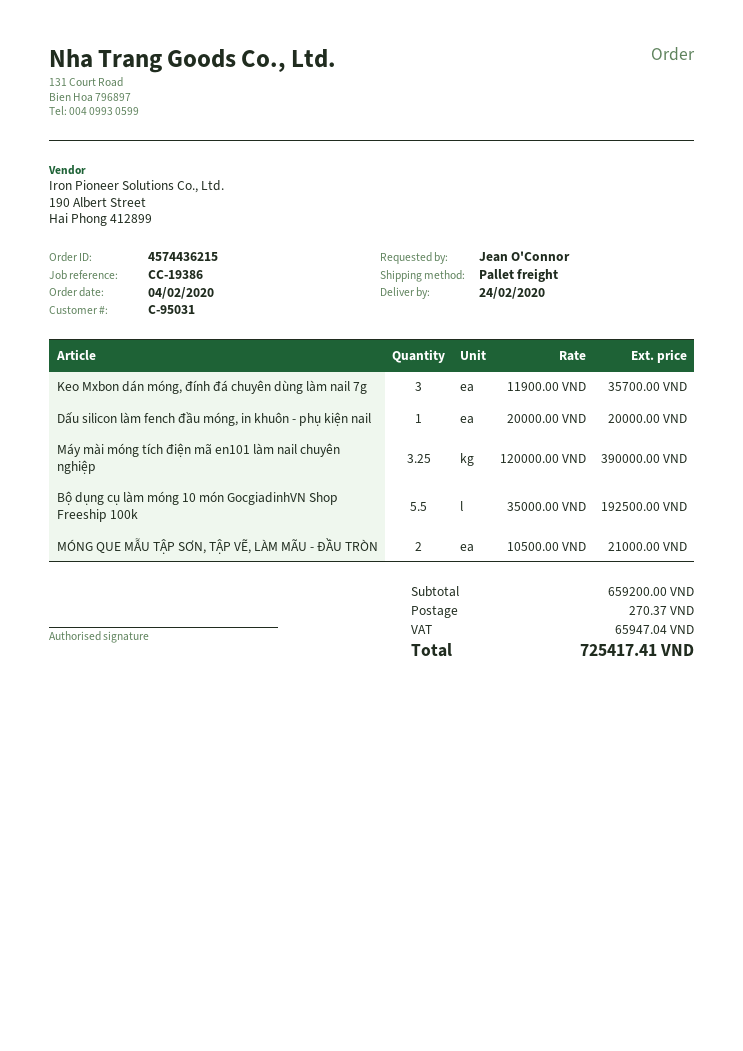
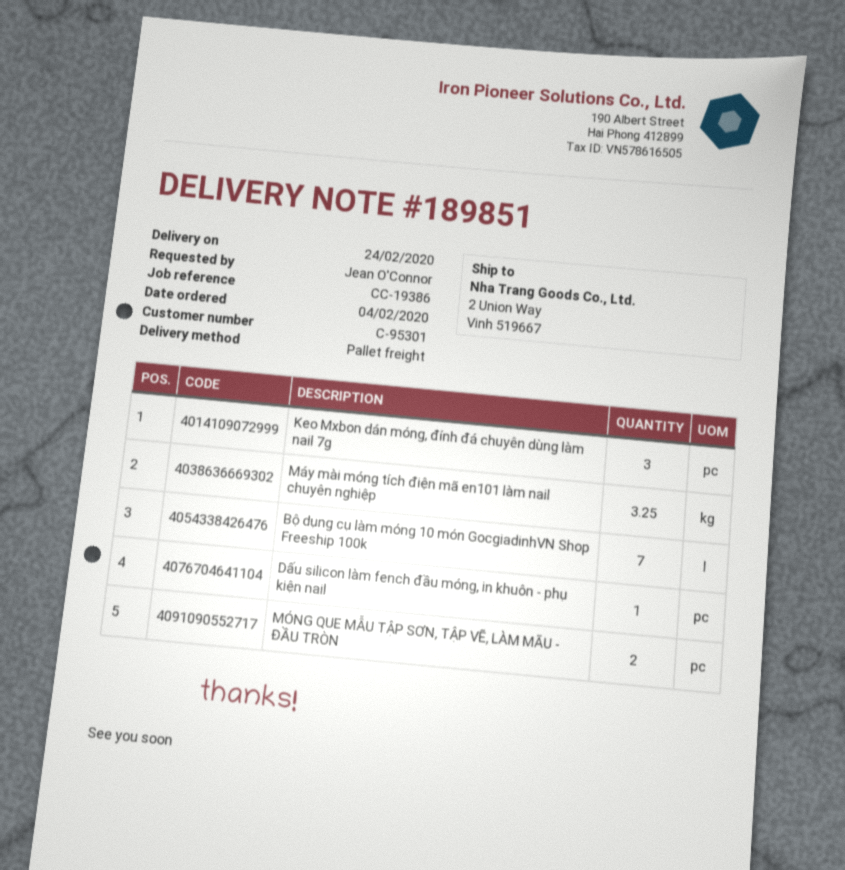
customer number: C-95031 -> C-95301
Bộ dụng cụ làm móng 10 món GocgiadinhVN Shop Freeship 100k: 5.5 -> 7

